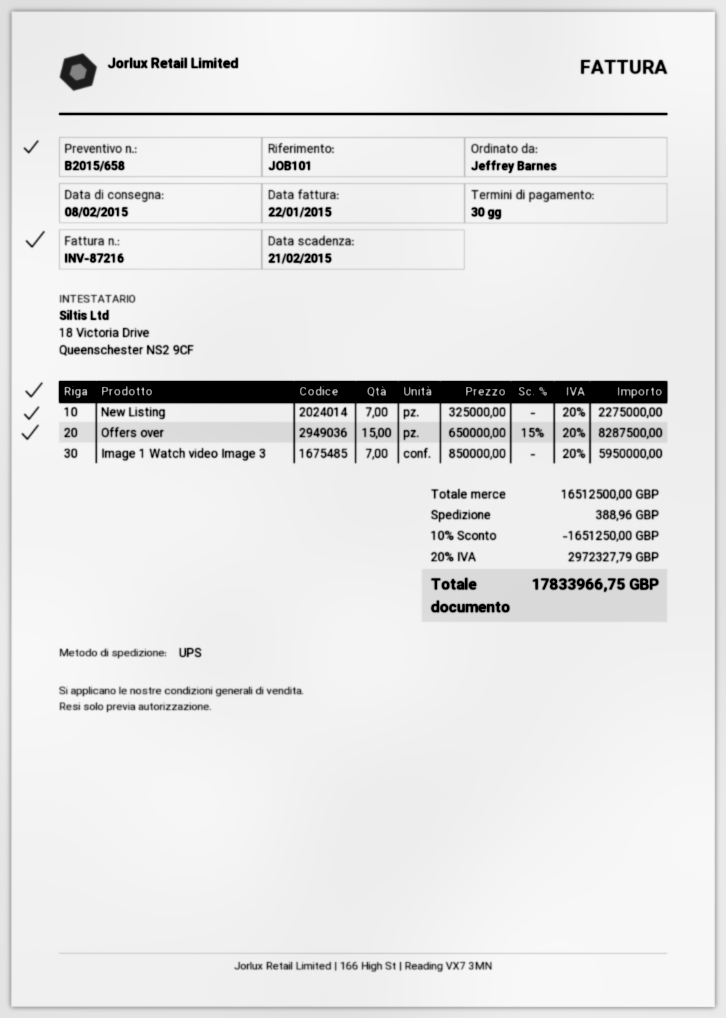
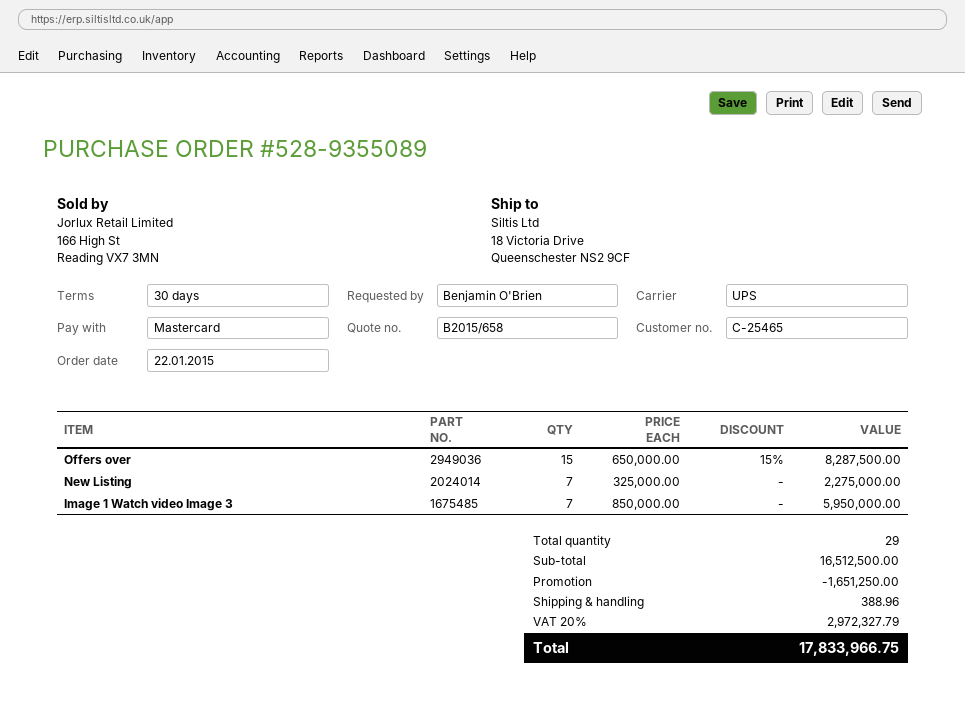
ordered by: Jeffrey Barnes -> Benjamin O'Brien

